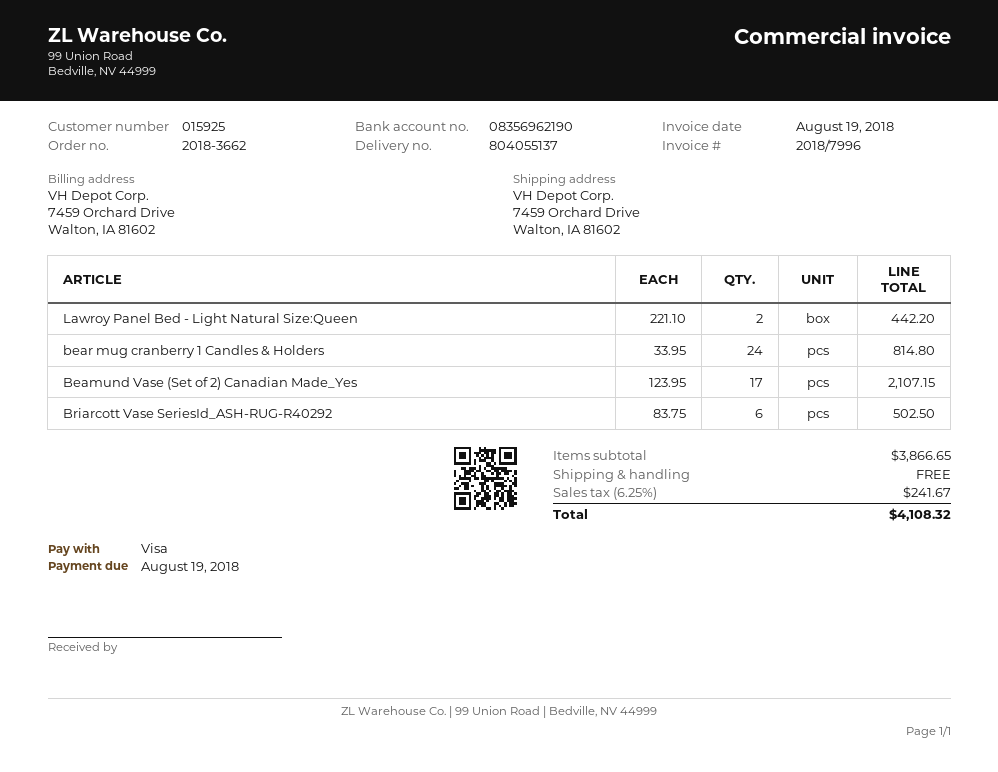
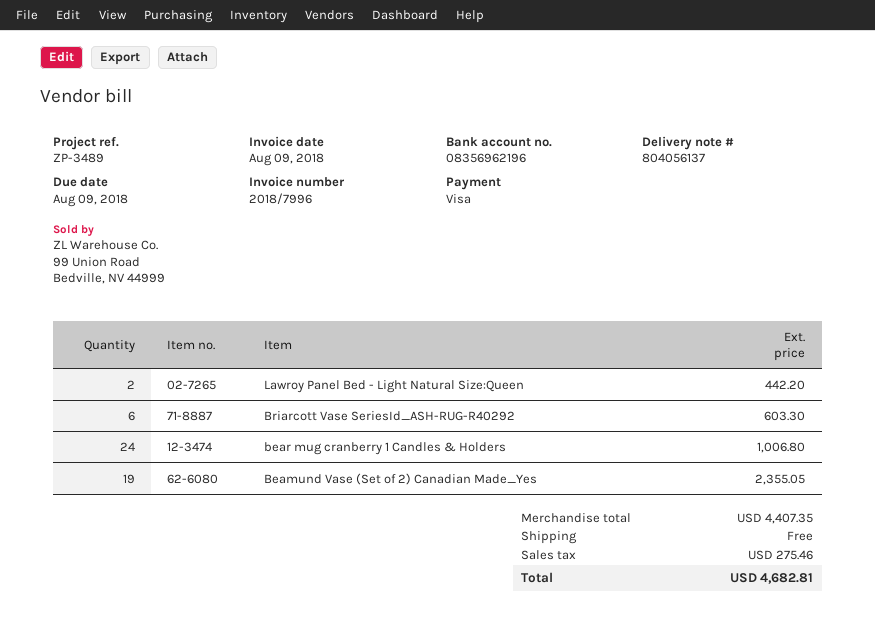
delivery note number: 804055137 -> 804056137
invoice date: 2018-08-19 -> 2018-08-09
due date: 2018-08-19 -> 2018-08-09
bank account: 08356962190 -> 08356962196
bear mug cranberry 1 Candles & Holders: 24 for 814.80 -> 24 for 1006.80
Beamund Vase (Set of 2) Canadian Made_Yes: 17 for 2107.15 -> 19 for 2355.05
Briarcott Vase SeriesId_ASH-RUG-R40292: 6 for 502.50 -> 6 for 603.30
subtotal: 3866.65 -> 4407.35
tax: 241.67 -> 275.46
total: 4108.32 -> 4682.81

